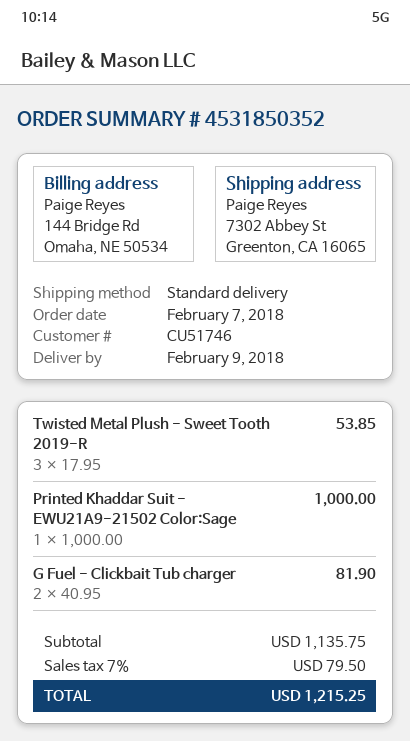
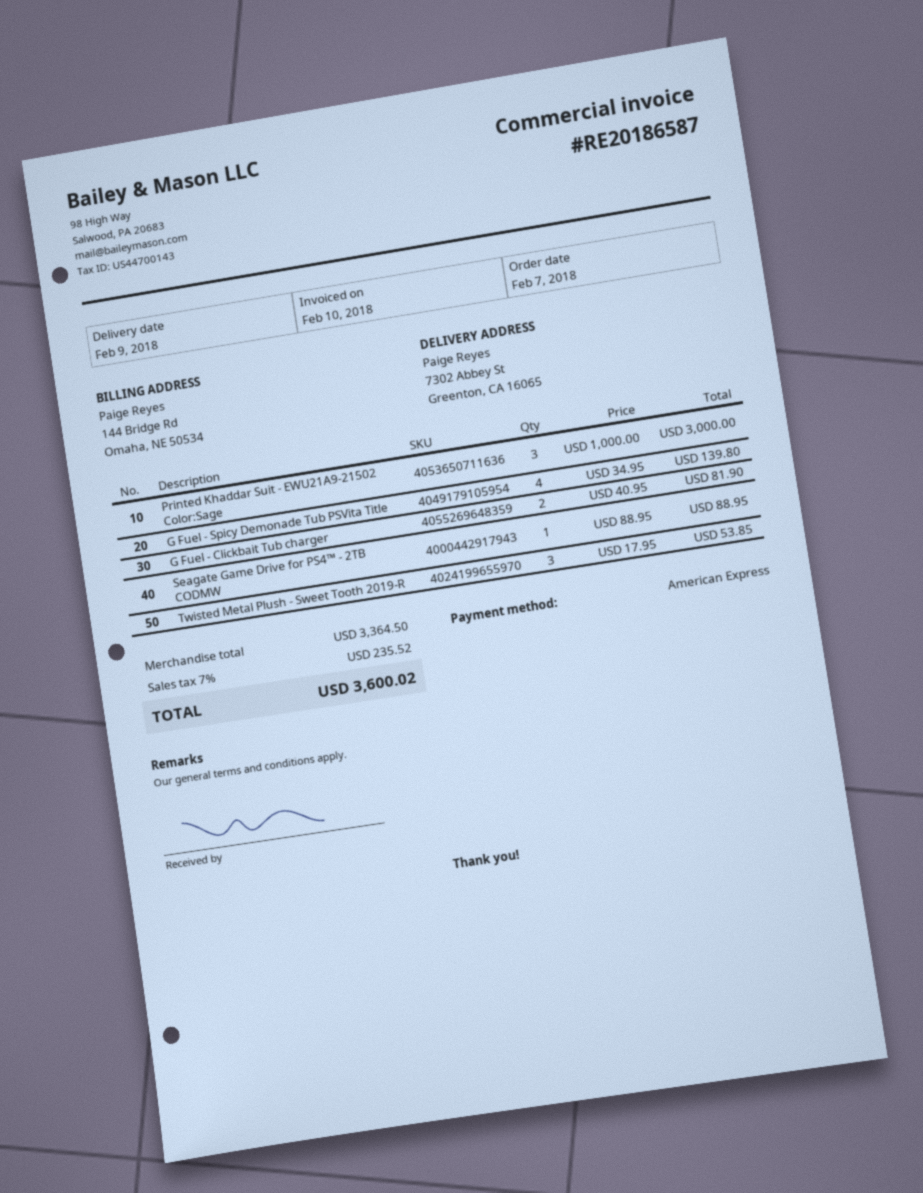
Printed Khaddar Suit - EWU21A9-21502 Color:Sage: 1 x 1000.00 = 1000.00 -> 3 x 1000.00 = 3000.00
G Fuel - Spicy Demonade Tub PSVita Title: none -> 4 x 34.95 = 139.80
Seagate Game Drive for PS4™ - 2TB CODMW: none -> 1 x 88.95 = 88.95
subtotal: 1135.75 -> 3364.50
tax: 7% = 79.50 -> 7% = 235.52
total: 1215.25 -> 3600.02

